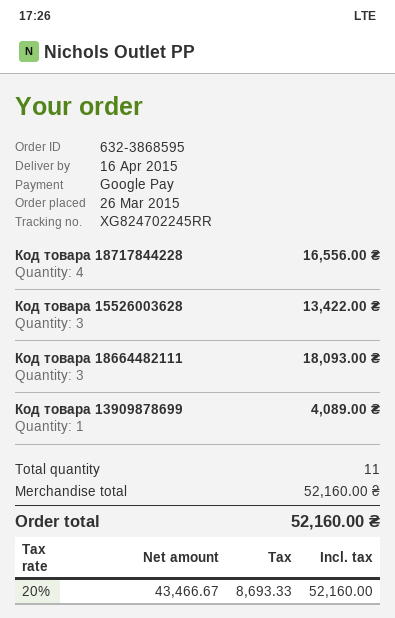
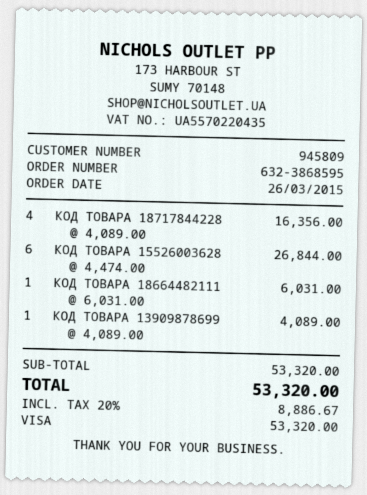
payment method: Google Pay -> Visa
Код товара 18717844228: 4 for 16556.00 -> 4 for 16356.00
Код товара 15526003628: 3 for 13422.00 -> 6 for 26844.00
Код товара 18664482111: 3 for 18093.00 -> 1 for 6031.00
subtotal: 52160.00 -> 53320.00
tax: 20% = 8693.33 -> 20% = 8886.67
total: 52160.00 -> 53320.00

